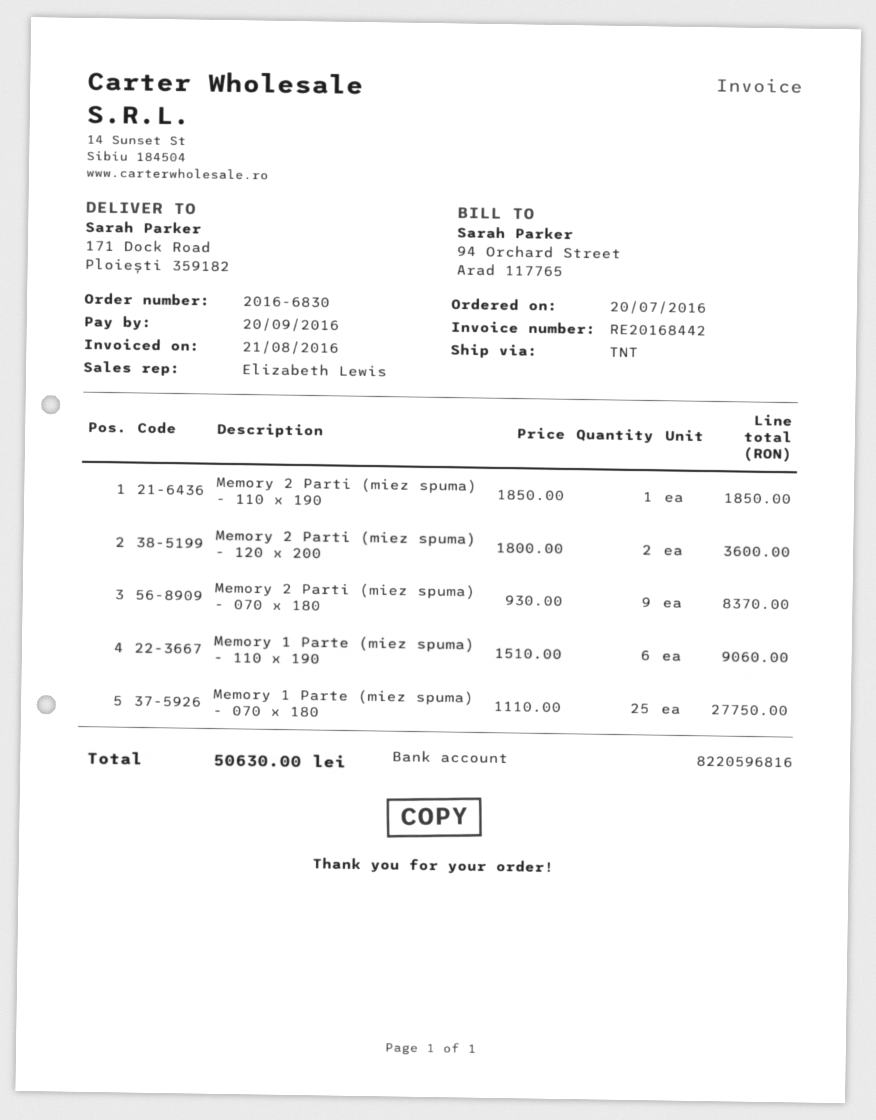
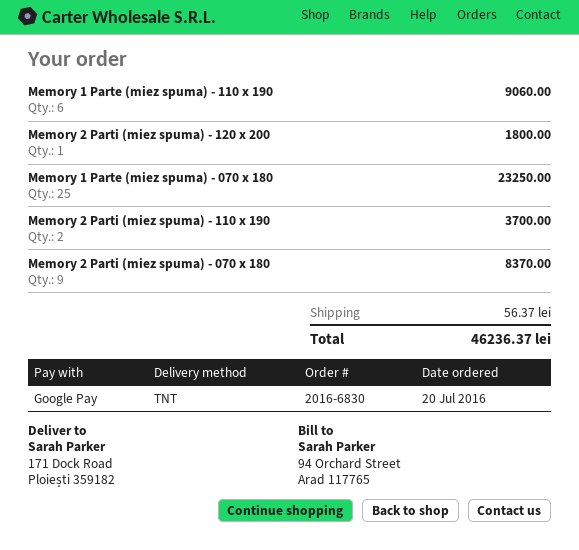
Memory 2 Parti (miez spuma) - 110 x 190: 1 for 1850.00 -> 2 for 3700.00
Memory 2 Parti (miez spuma) - 120 x 200: 2 for 3600.00 -> 1 for 1800.00
Memory 1 Parte (miez spuma) - 070 x 180: 25 for 27750.00 -> 25 for 23250.00
shipping: none -> 56.37
total: 50630.00 -> 46236.37

